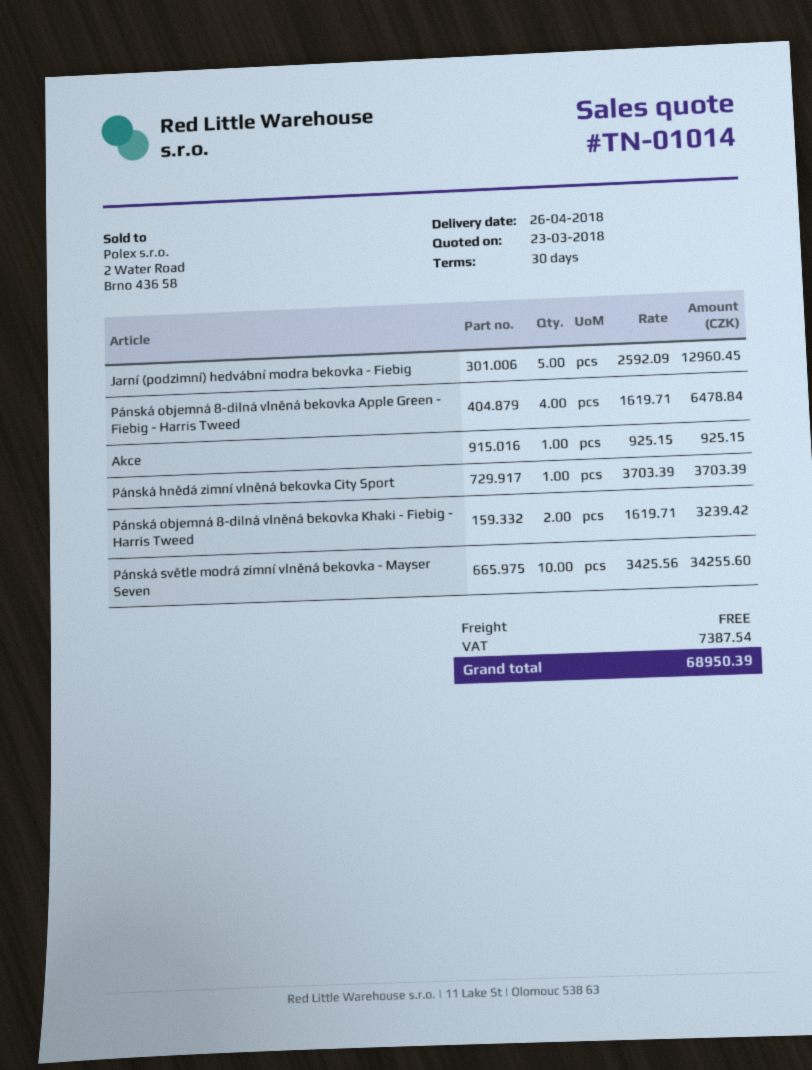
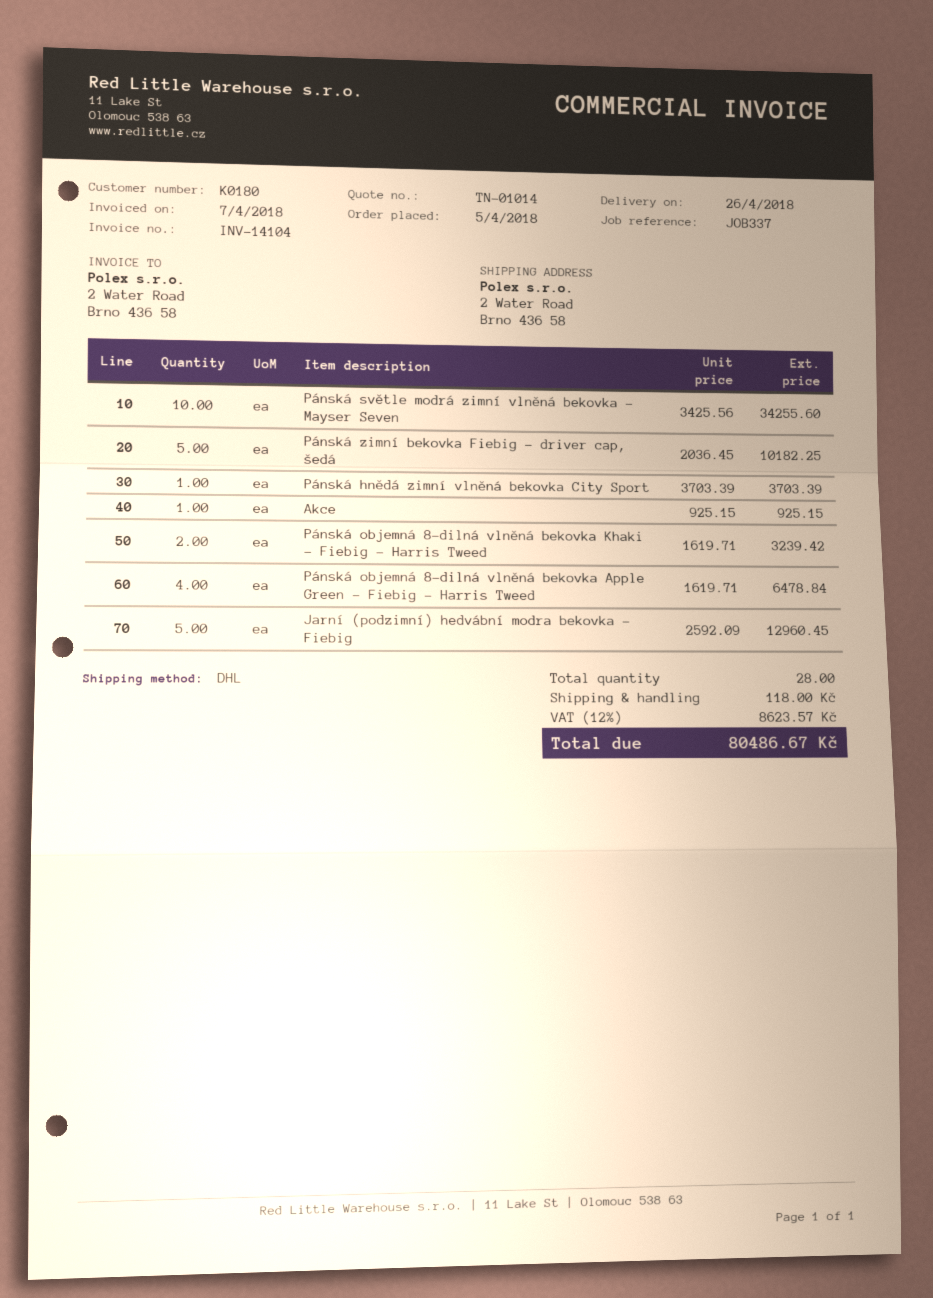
Pánská zimní bekovka Fiebig – driver cap, šedá: none -> 5 x 2036.45 = 10182.25
shipping: 0.00 -> 118.00
tax: 7387.54 -> 8623.57
total: 68950.39 -> 80486.67

